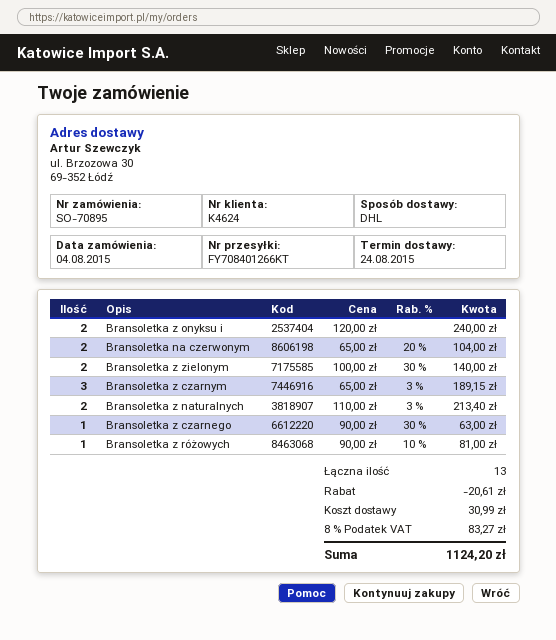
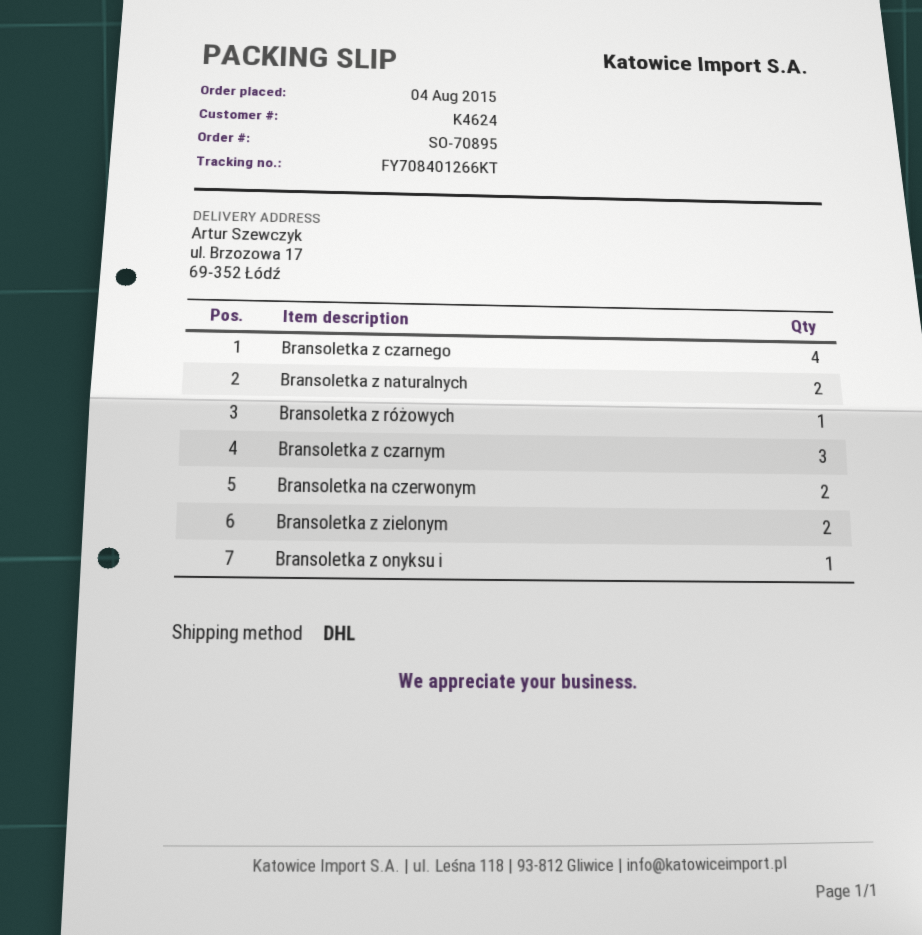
ship to: ul. Brzozowa 30, 69-352 Łódź -> ul. Brzozowa 17, 69-352 Łódź
Bransoletka z onyksu i: 2 -> 1
Bransoletka z czarnego: 1 -> 4

